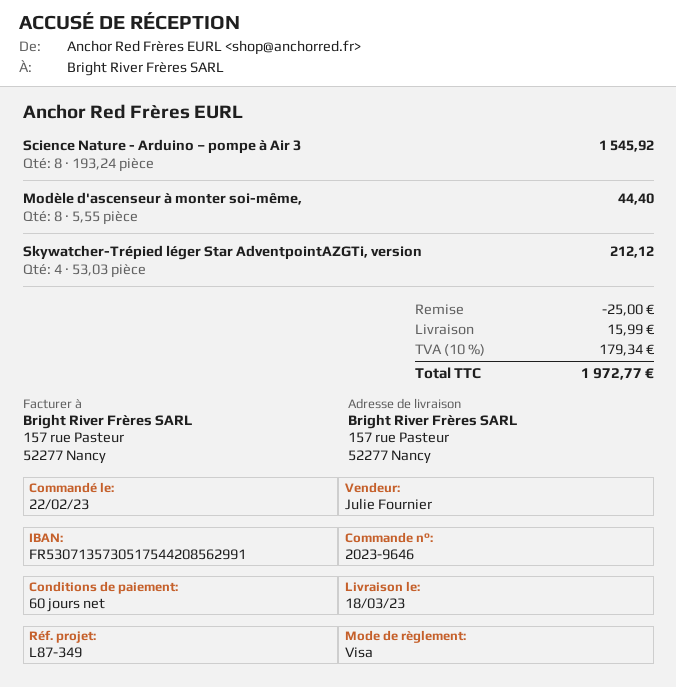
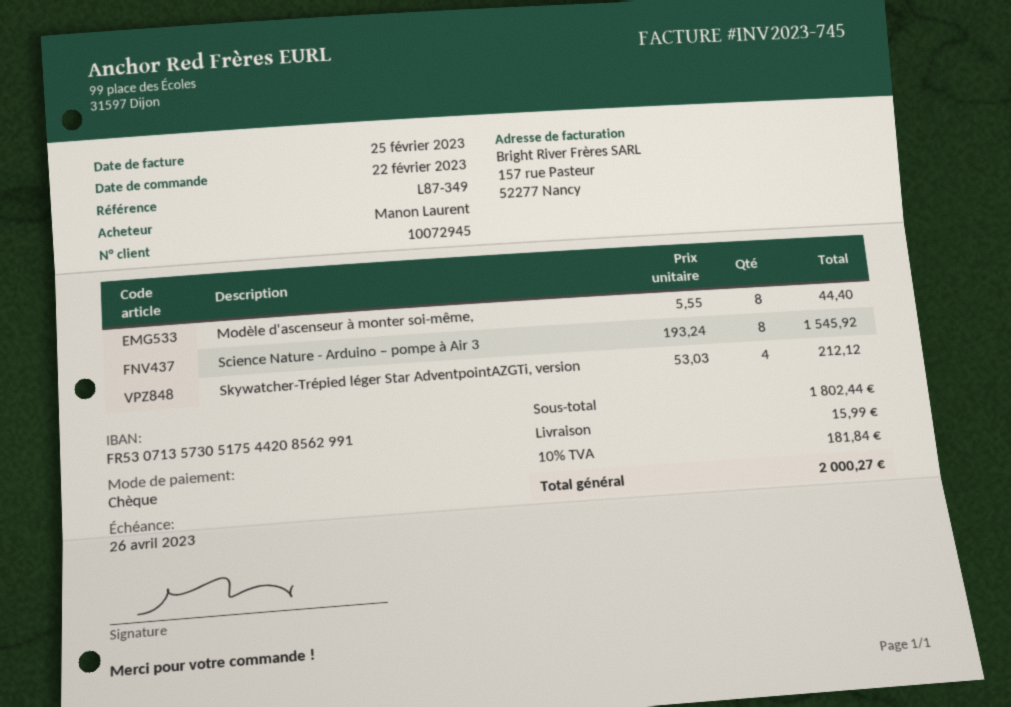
payment method: Visa -> cheque
discount: 25.00 -> none
tax: 10% = 179.34 -> 10% = 181.84
total: 1972.77 -> 2000.27

